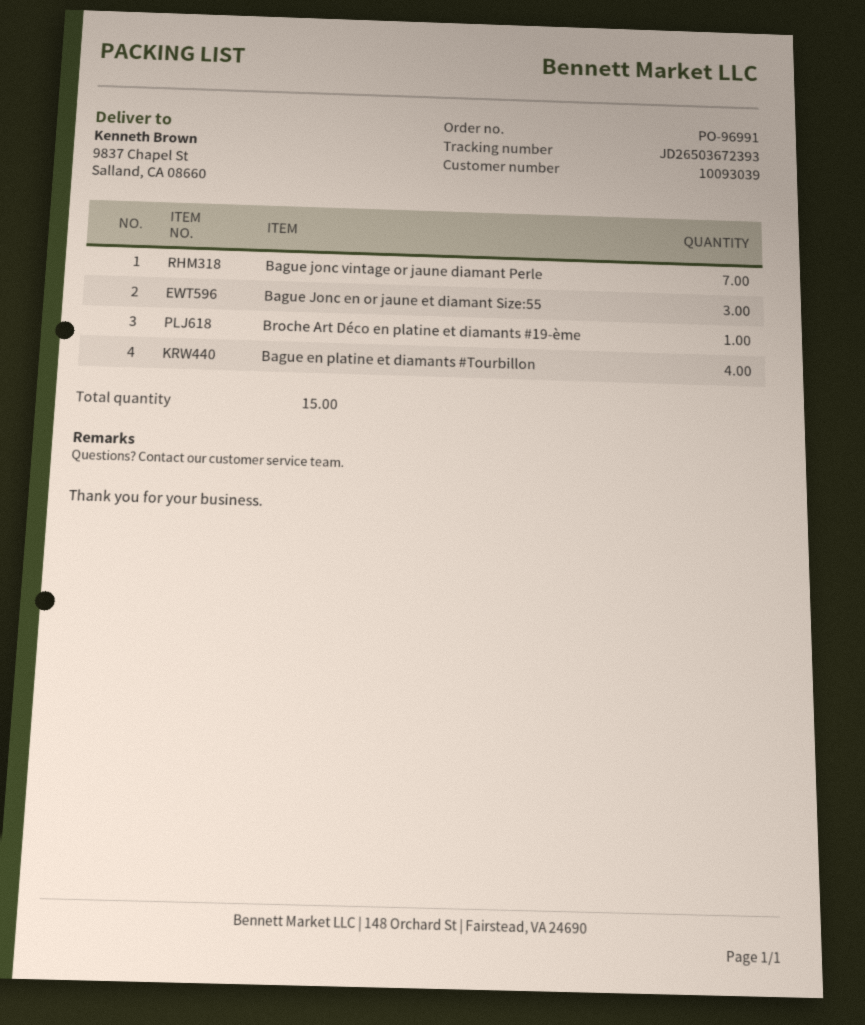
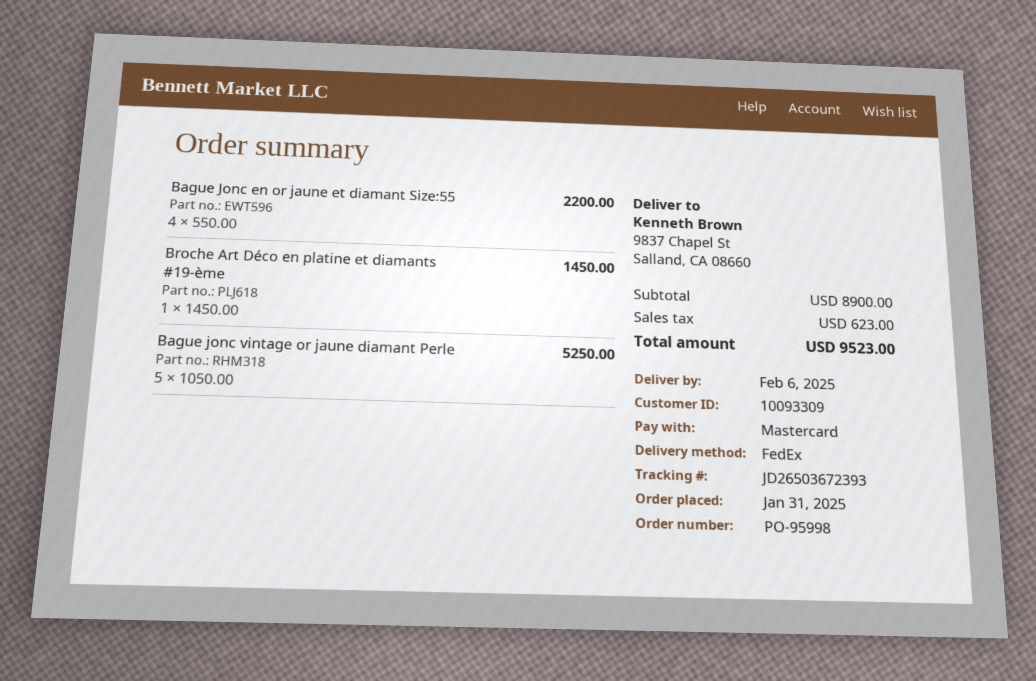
order number: PO-96991 -> PO-95998
customer number: 10093039 -> 10093309
Bague jonc vintage or jaune diamant Perle: 7 -> 5
Bague Jonc en or jaune et diamant Size:55: 3 -> 4
Bague en platine et diamants #Tourbillon: 4 -> none

